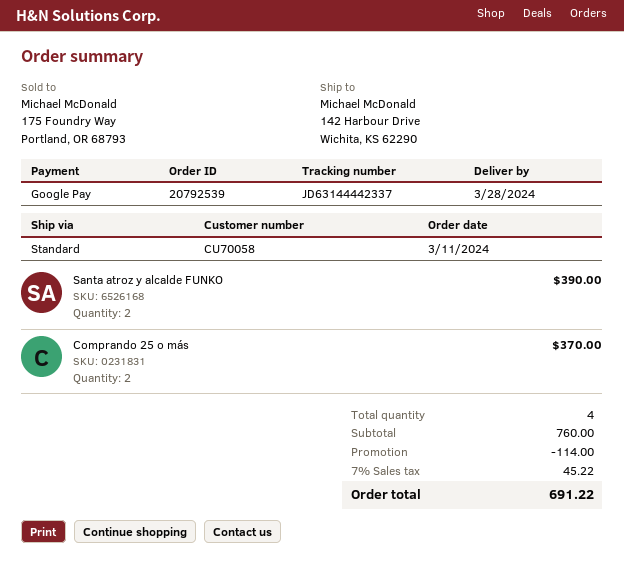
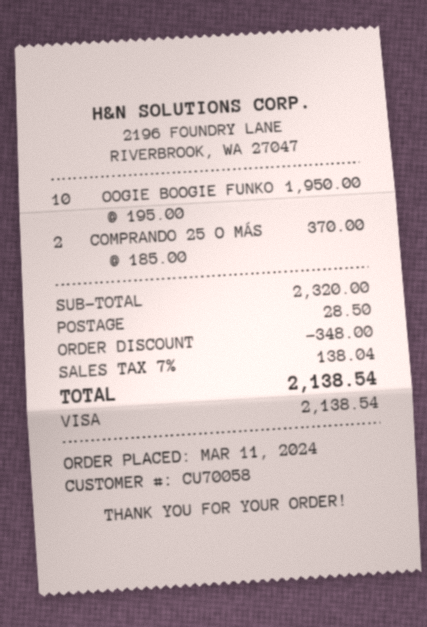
payment method: Google Pay -> Visa
Santa atroz y alcalde FUNKO: 2 for 390.00 -> none
OOGIE BOOGIE FUNKO: none -> 10 for 1950.00
subtotal: 760.00 -> 2320.00
discount: 114.00 -> 348.00
shipping: none -> 28.50
tax: 7% = 45.22 -> 7% = 138.04
total: 691.22 -> 2138.54

